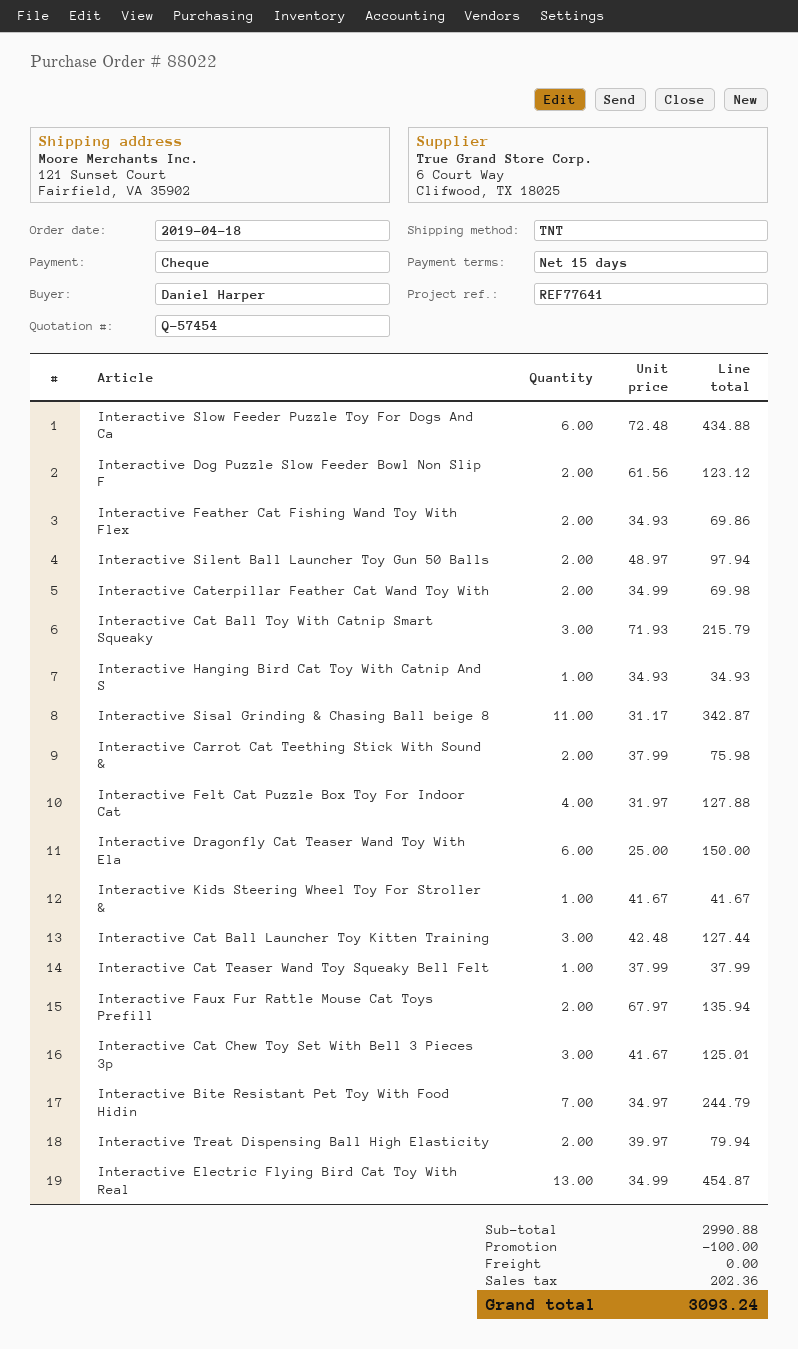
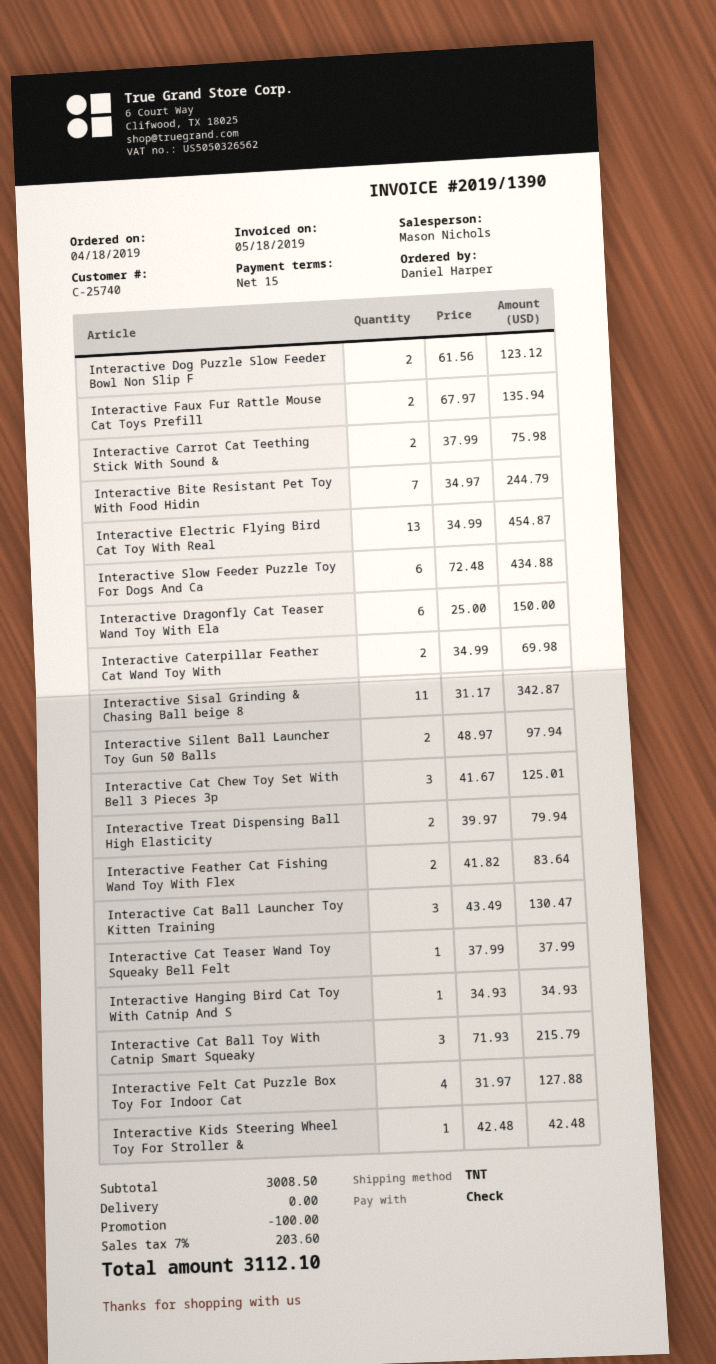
Interactive Feather Cat Fishing Wand Toy With Flex: 2 x 34.93 = 69.86 -> 2 x 41.82 = 83.64
Interactive Kids Steering Wheel Toy For Stroller &: 1 x 41.67 = 41.67 -> 1 x 42.48 = 42.48
Interactive Cat Ball Launcher Toy Kitten Training: 3 x 42.48 = 127.44 -> 3 x 43.49 = 130.47
subtotal: 2990.88 -> 3008.50
tax: 202.36 -> 203.60
total: 3093.24 -> 3112.10

